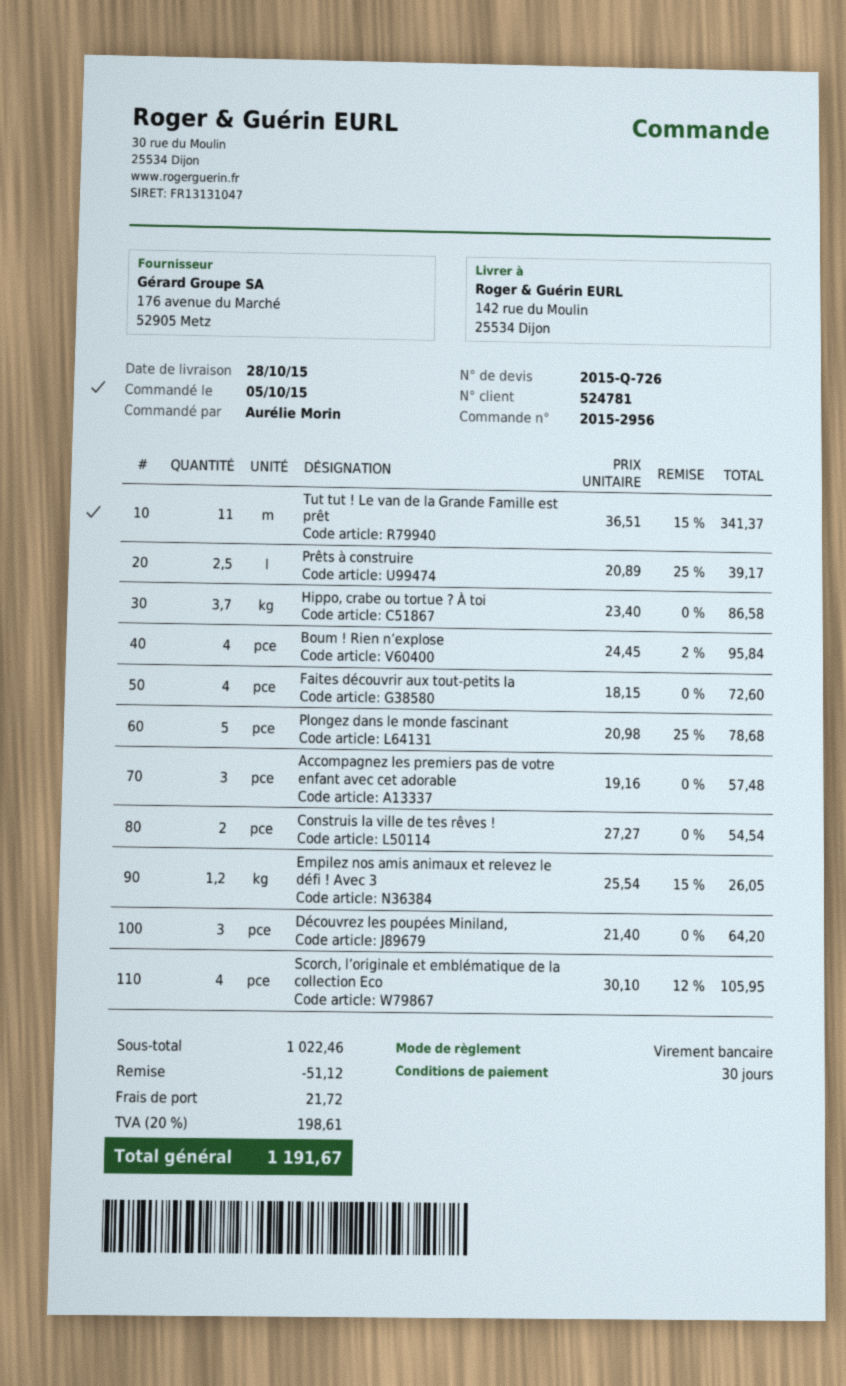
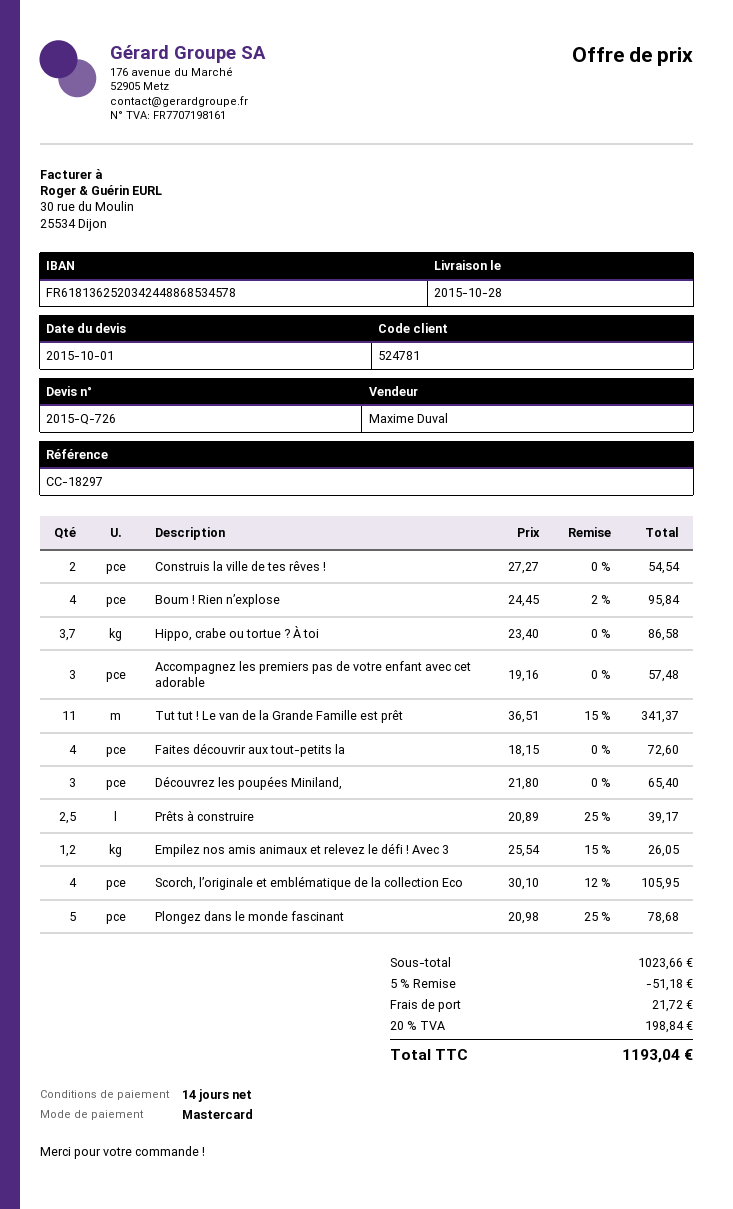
payment terms: 30 days -> 14 days
payment method: bank transfer -> Mastercard
Découvrez les poupées Miniland,: 3 x 21.40 = 64.20 -> 3 x 21.80 = 65.40
subtotal: 1022.46 -> 1023.66
discount: 51.12 -> 51.18
tax: 20% = 198.61 -> 20% = 198.84
total: 1191.67 -> 1193.04

